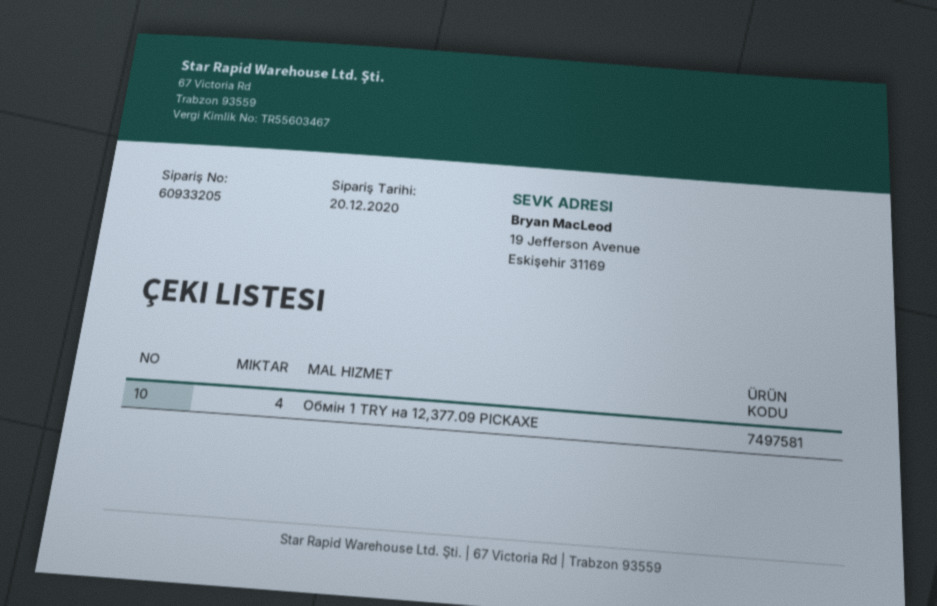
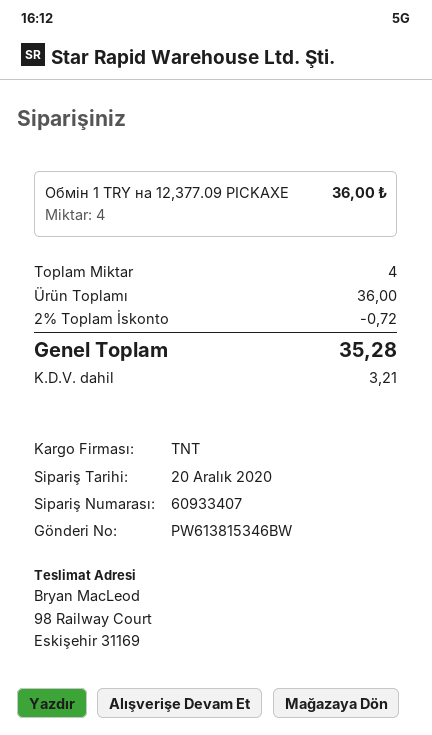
order number: 60933205 -> 60933407
ship to: 19 Jefferson Avenue, Eskişehir 31169 -> 98 Railway Court, Eskişehir 31169

